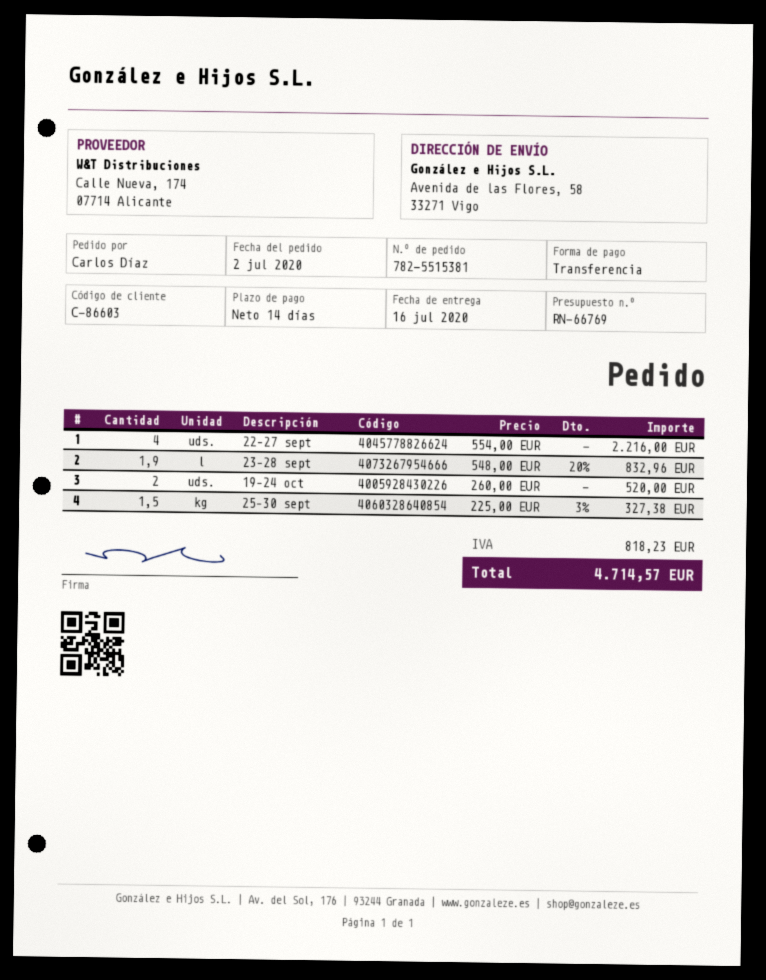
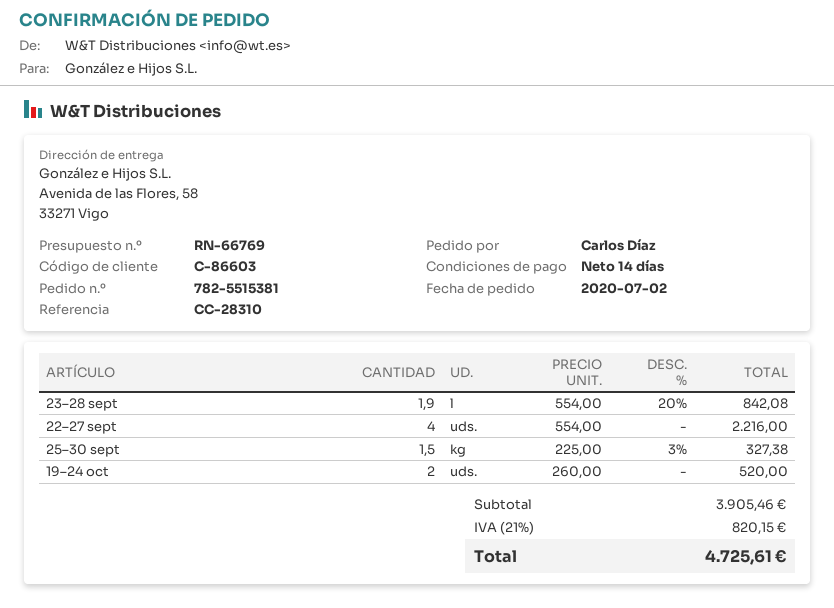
23–28 sept: 1.9 x 548.00 - 20% = 832.96 -> 1.9 x 554.00 - 20% = 842.08
tax: 818.23 -> 820.15
total: 4714.57 -> 4725.61

